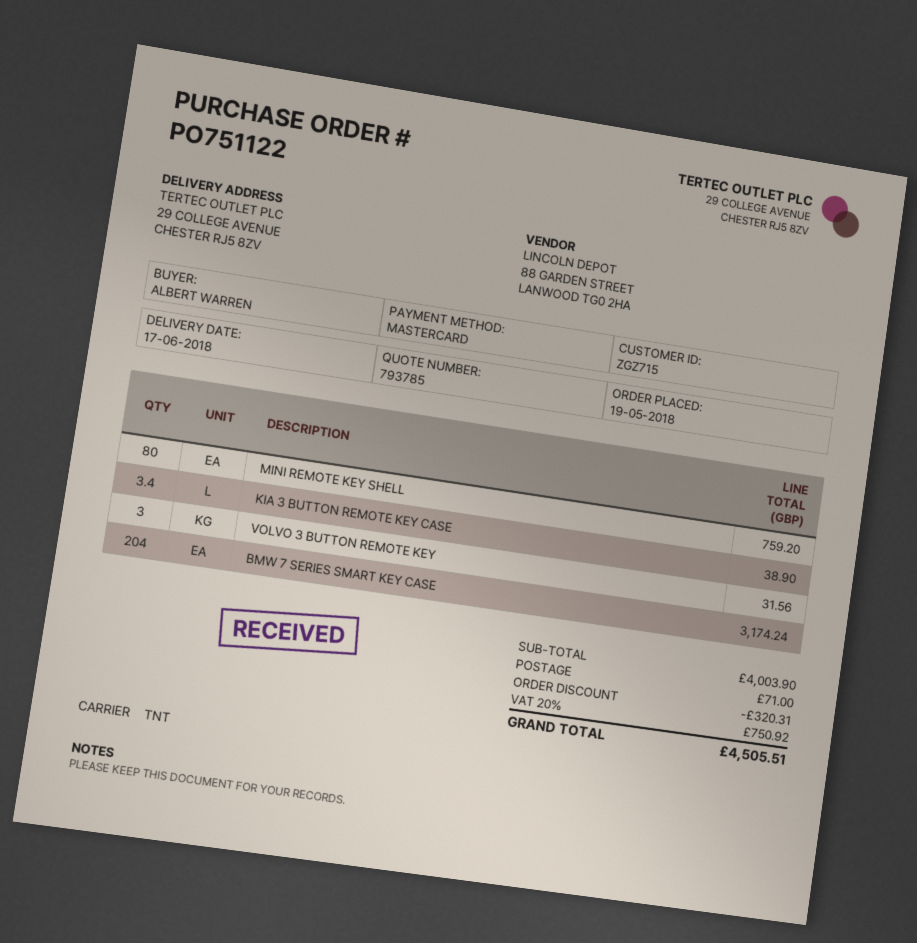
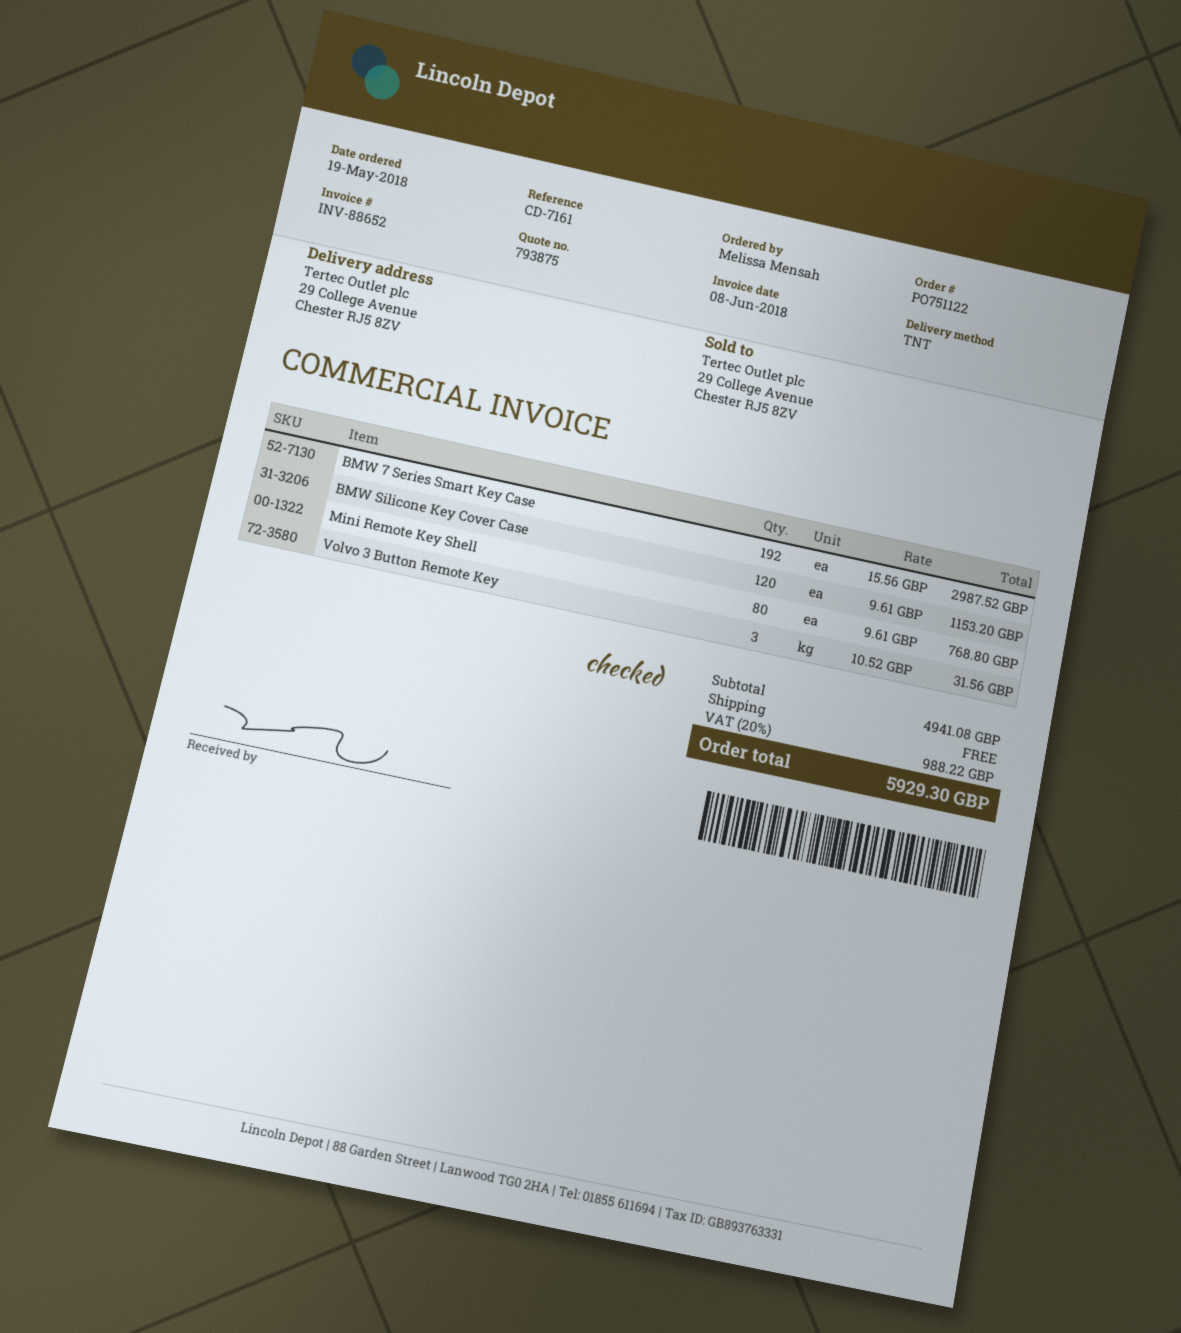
quote number: 793785 -> 793875
ordered by: ALBERT WARREN -> Melissa Mensah
MINI REMOTE KEY SHELL: 80 for 759.20 -> 80 for 768.80
KIA 3 BUTTON REMOTE KEY CASE: 3.4 for 38.90 -> none
BMW 7 SERIES SMART KEY CASE: 204 for 3174.24 -> 192 for 2987.52
BMW Silicone Key Cover Case: none -> 120 for 1153.20
subtotal: 4003.90 -> 4941.08
discount: 320.31 -> none
shipping: 71.00 -> 0.00
tax: 20% = 750.92 -> 20% = 988.22
total: 4505.51 -> 5929.30

